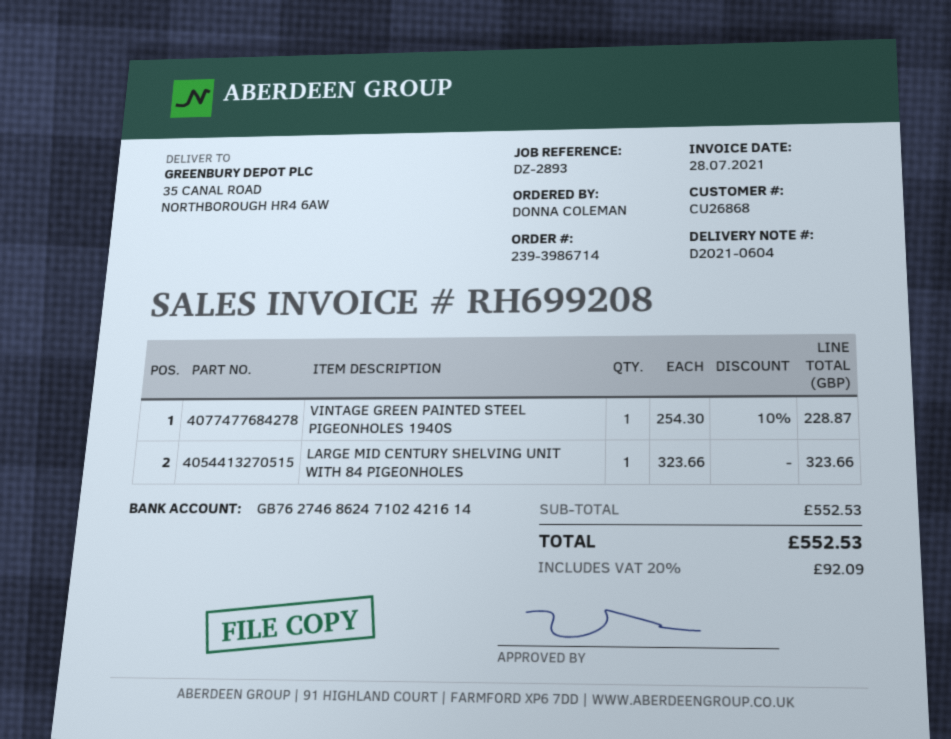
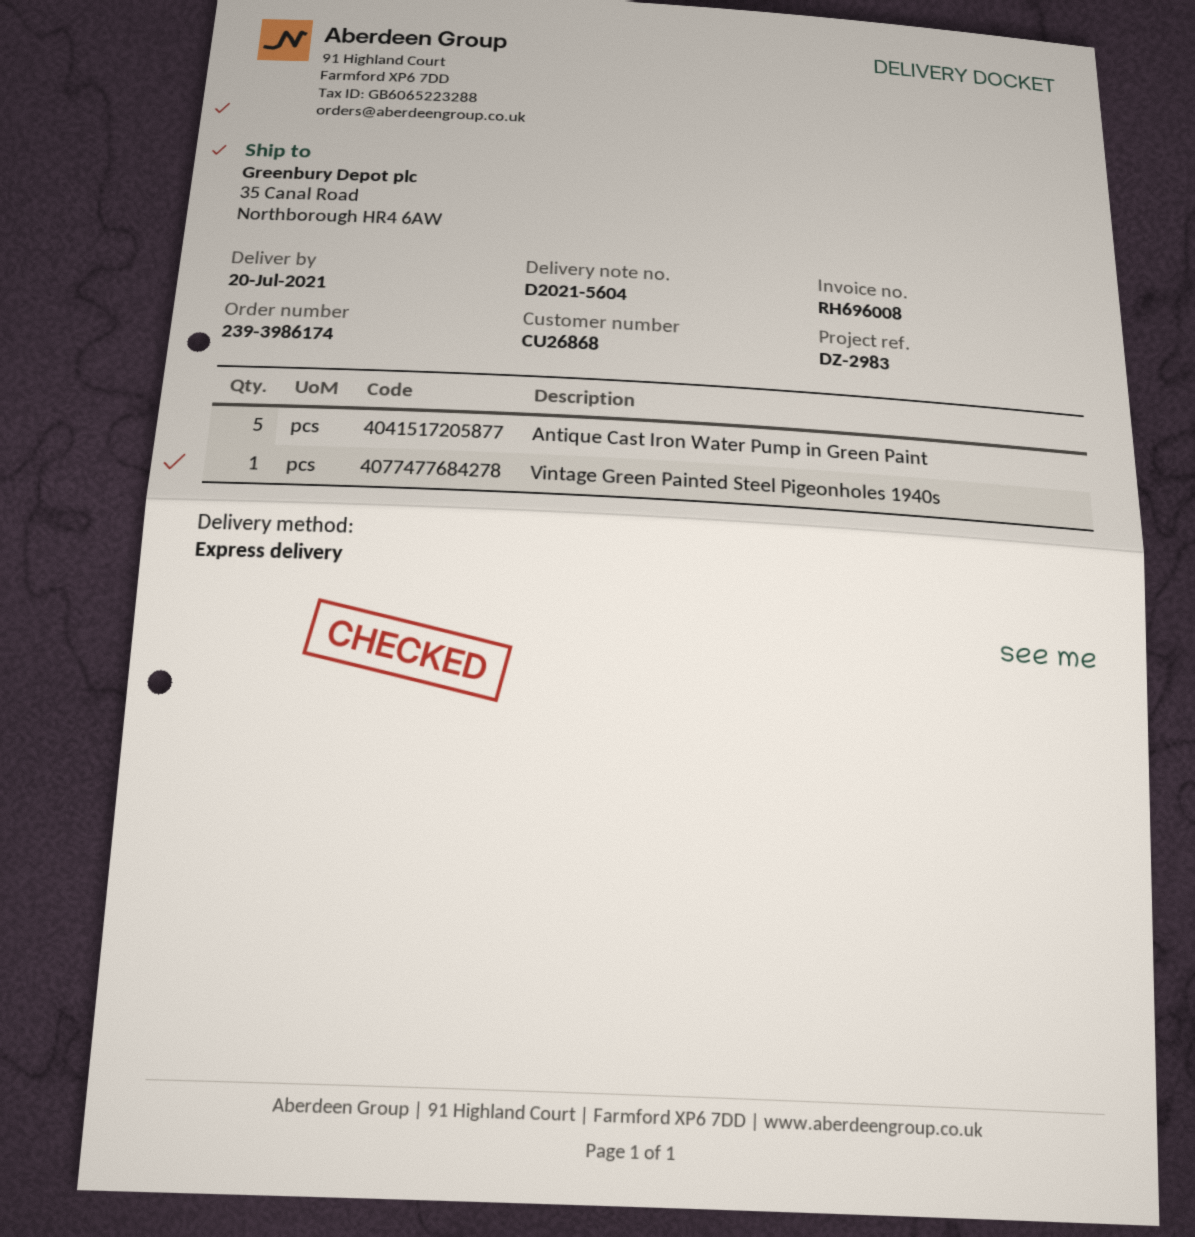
order number: 239-3986714 -> 239-3986174
delivery note number: D2021-0604 -> D2021-5604
invoice number: RH699208 -> RH696008
reference: DZ-2893 -> DZ-2983
LARGE MID CENTURY SHELVING UNIT WITH 84 PIGEONHOLES: 1 -> none
Antique Cast Iron Water Pump in Green Paint: none -> 5

